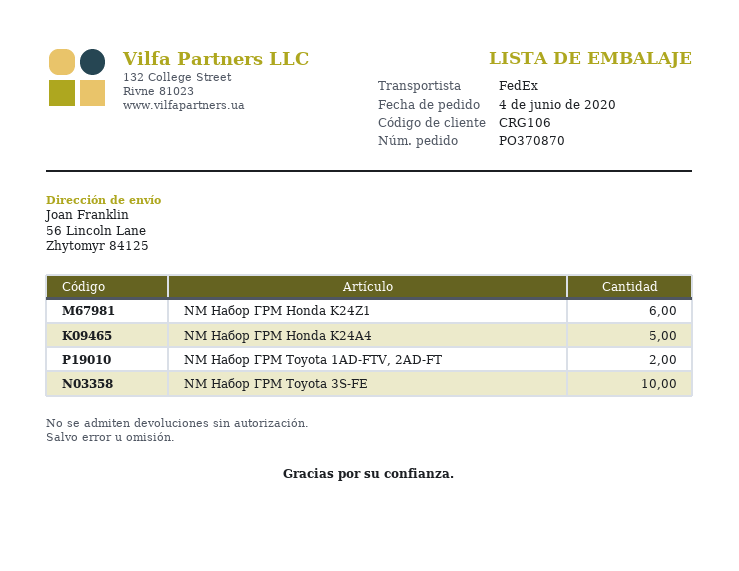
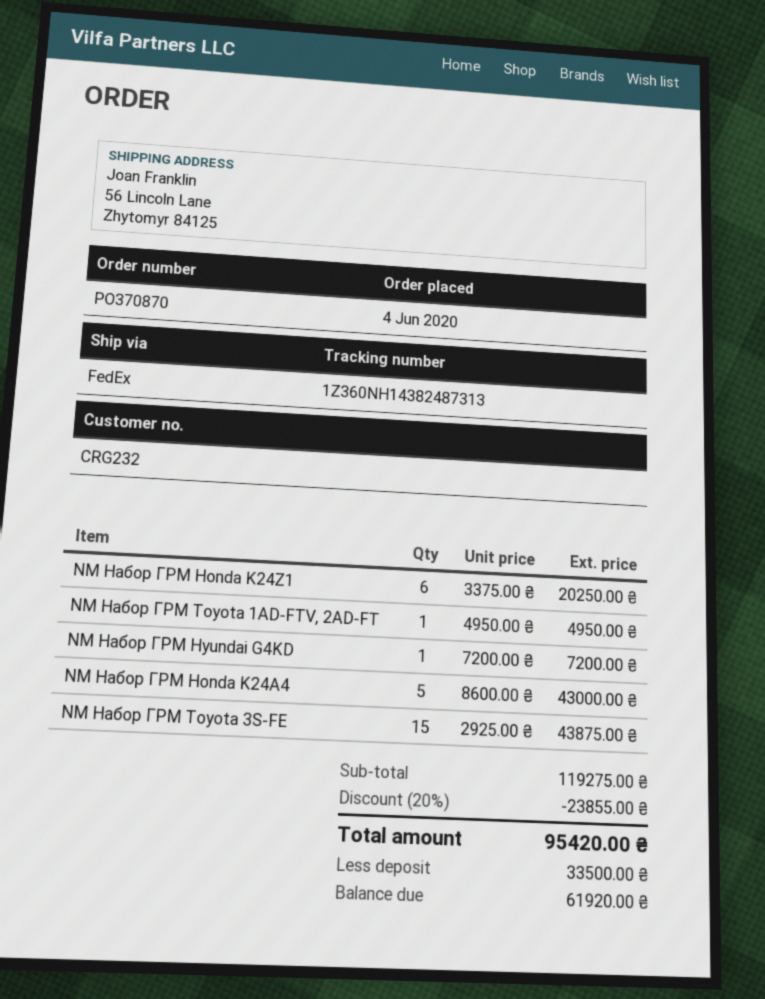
customer number: CRG106 -> CRG232
NM Набор ГРМ Toyota 1AD-FTV, 2AD-FT: 2 -> 1
NM Набор ГРМ Toyota 3S-FE: 10 -> 15
NM Набор ГРМ Hyundai G4KD: none -> 1

